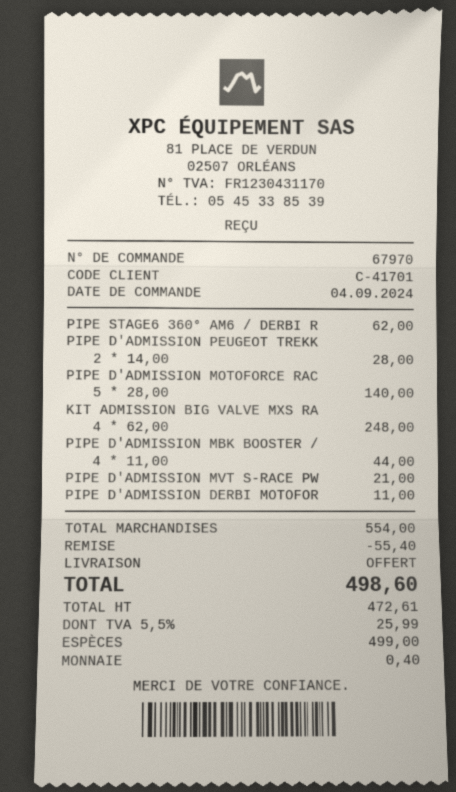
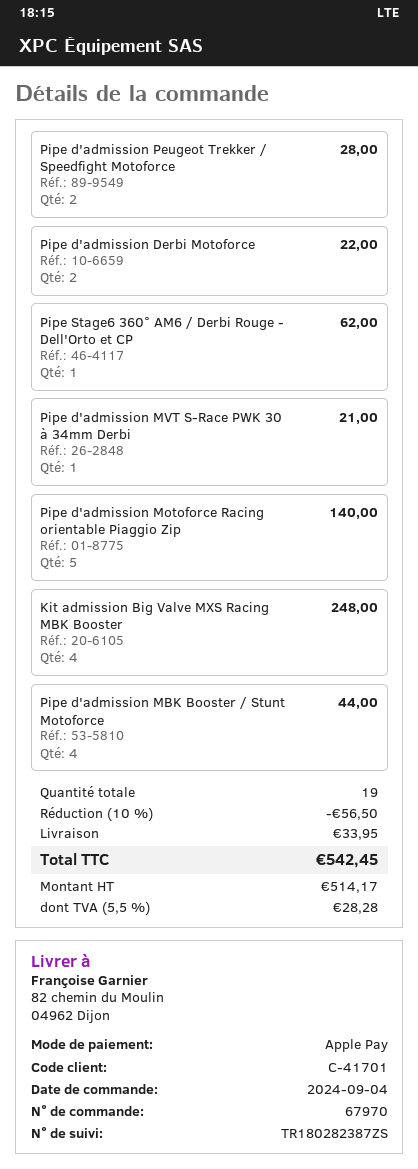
payment method: cash -> Apple Pay
PIPE D'ADMISSION DERBI MOTOFOR: 1 for 11.00 -> 2 for 22.00
discount: 55.40 -> 56.50
shipping: 0.00 -> 33.95
net: 472.61 -> 514.17
tax: 5.5% = 25.99 -> 5.5% = 28.28
total: 498.60 -> 542.45

